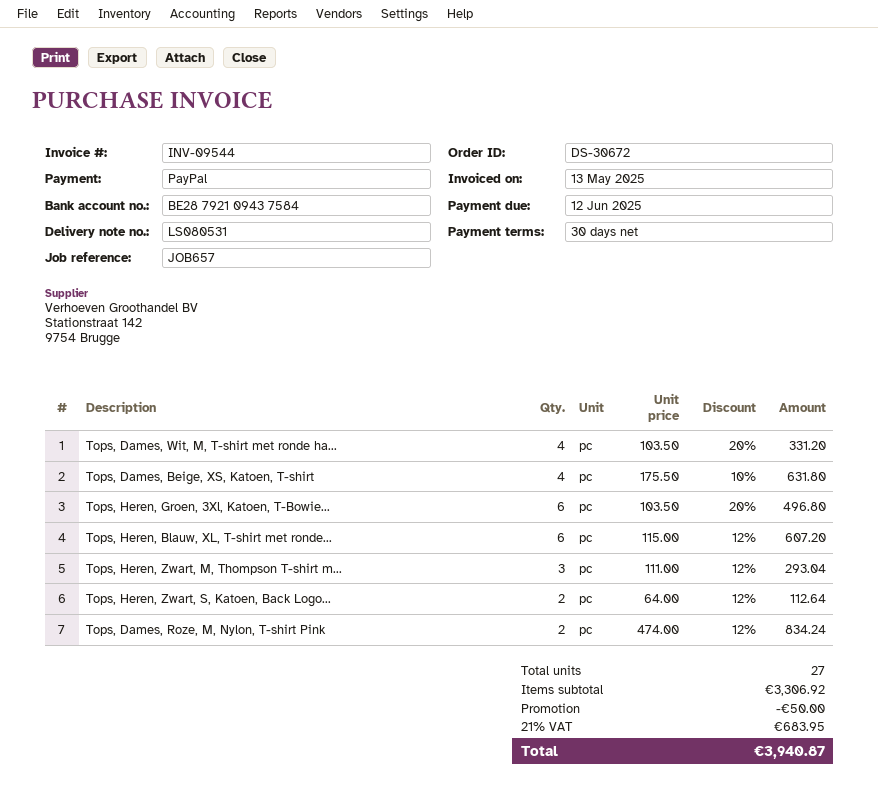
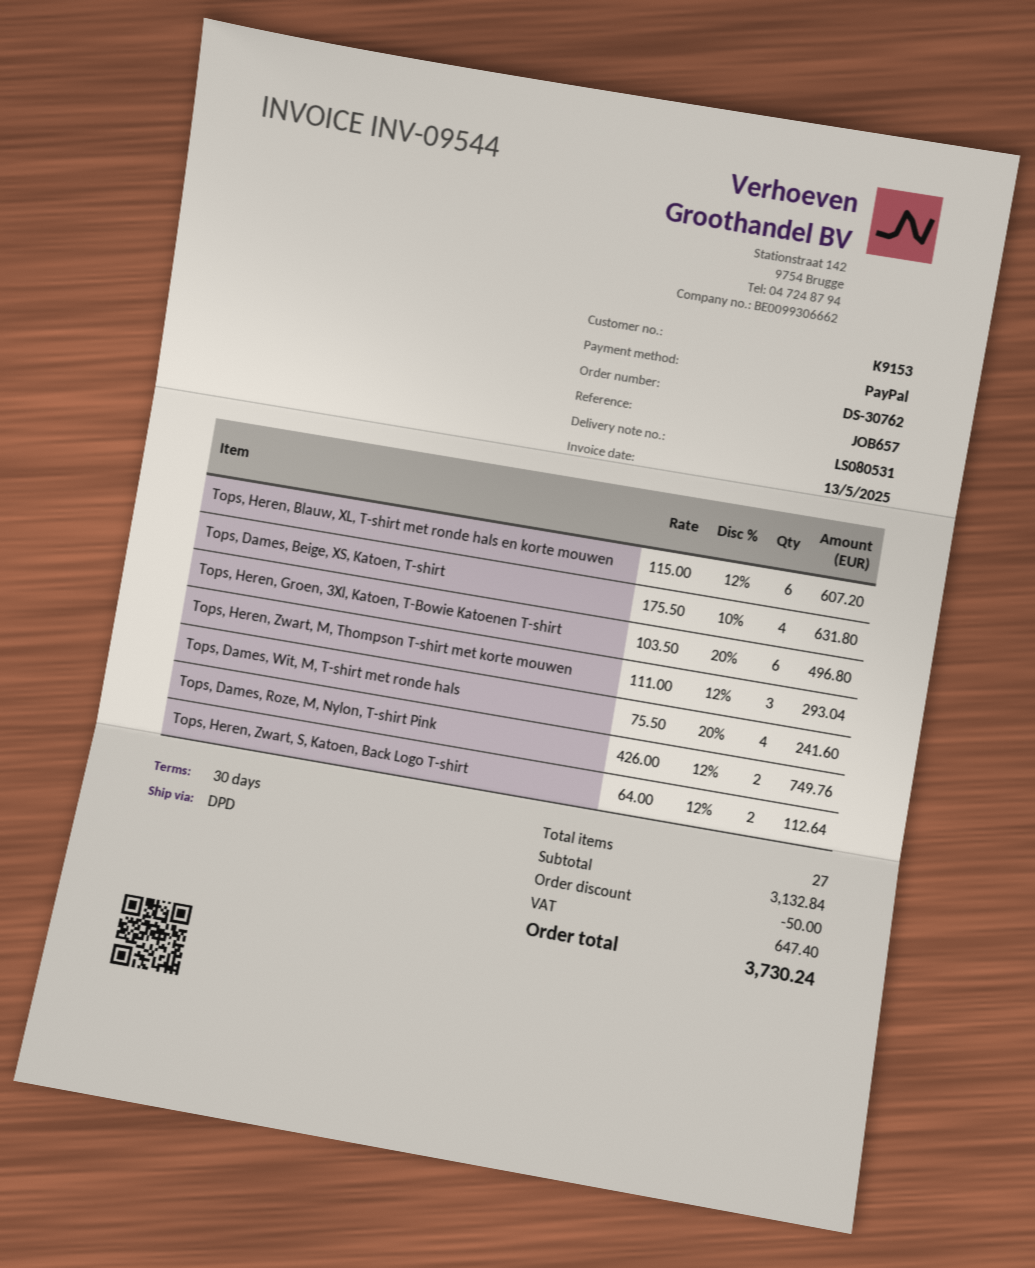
order number: DS-30672 -> DS-30762
Tops, Dames, Wit, M, T-shirt met ronde ha...: 4 x 103.50 - 20% = 331.20 -> 4 x 75.50 - 20% = 241.60
Tops, Dames, Roze, M, Nylon, T-shirt Pink: 2 x 474.00 - 12% = 834.24 -> 2 x 426.00 - 12% = 749.76
subtotal: 3306.92 -> 3132.84
tax: 683.95 -> 647.40
total: 3940.87 -> 3730.24

